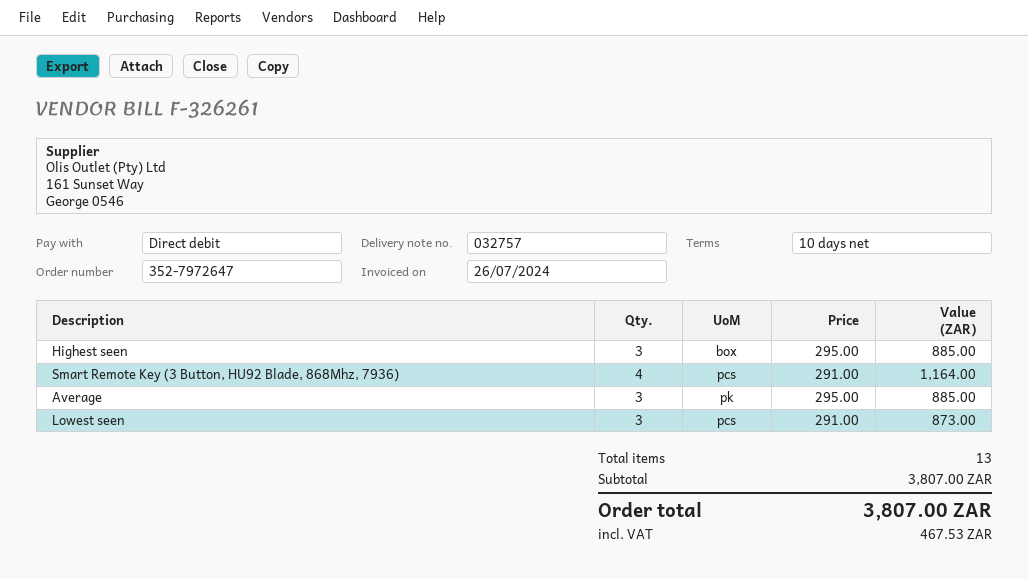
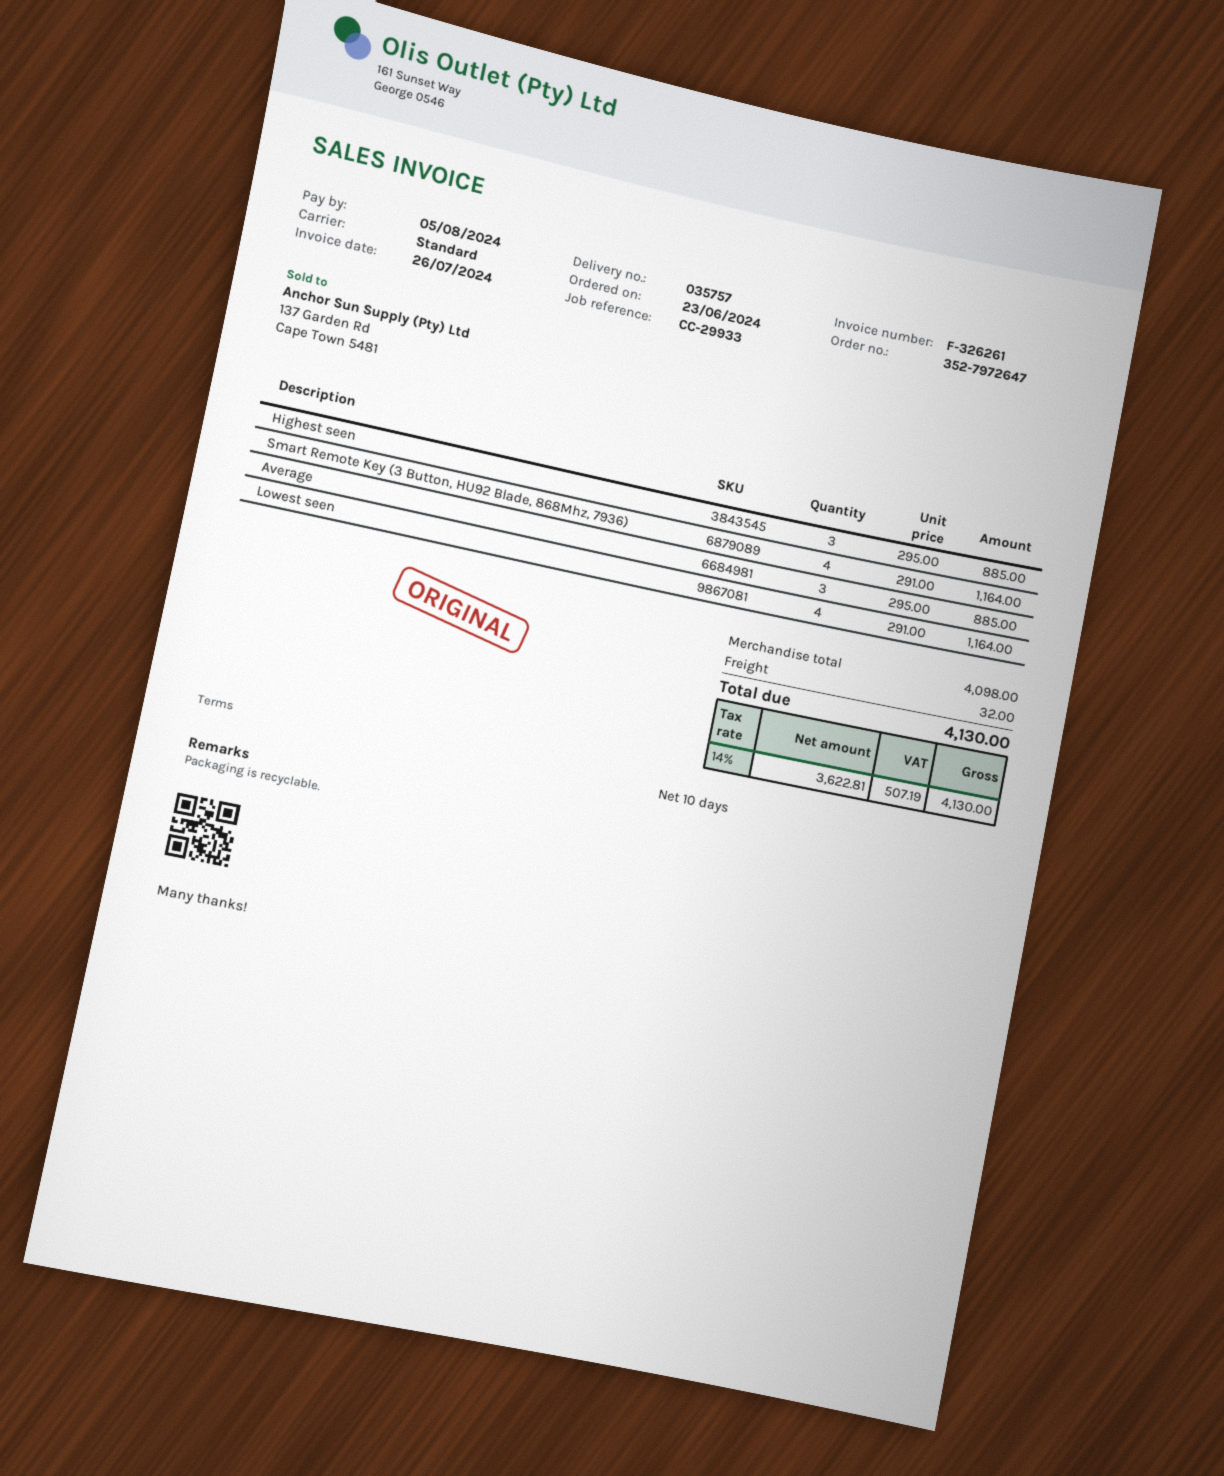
delivery note number: 032757 -> 035757
Lowest seen: 3 x 291.00 = 873.00 -> 4 x 291.00 = 1164.00
subtotal: 3807.00 -> 4098.00
shipping: none -> 32.00
tax: 467.53 -> 507.19
total: 3807.00 -> 4130.00

